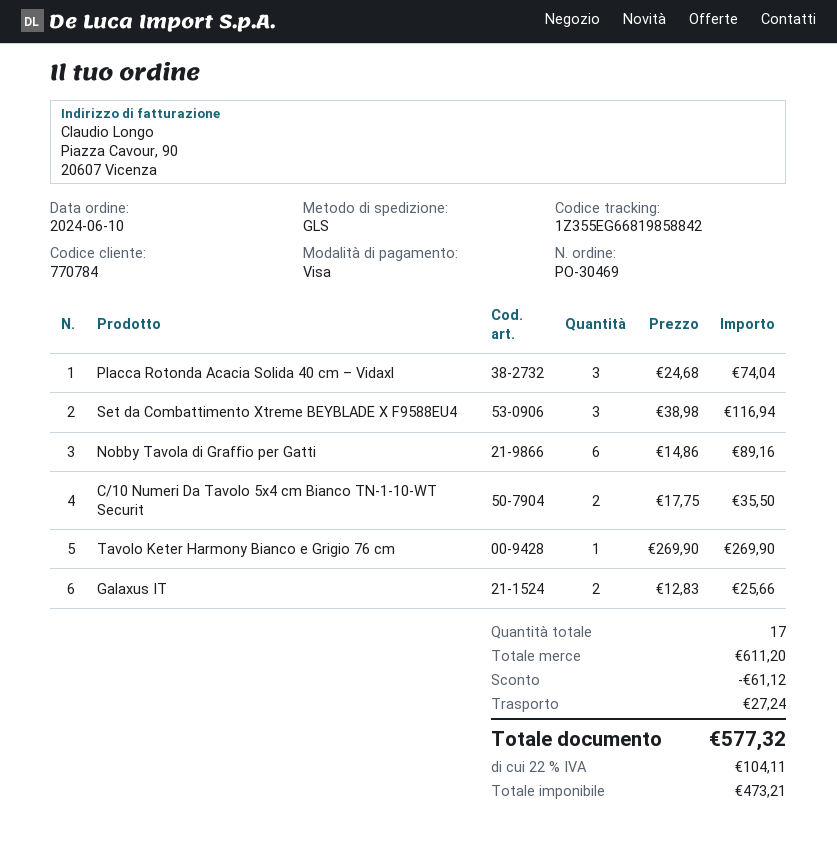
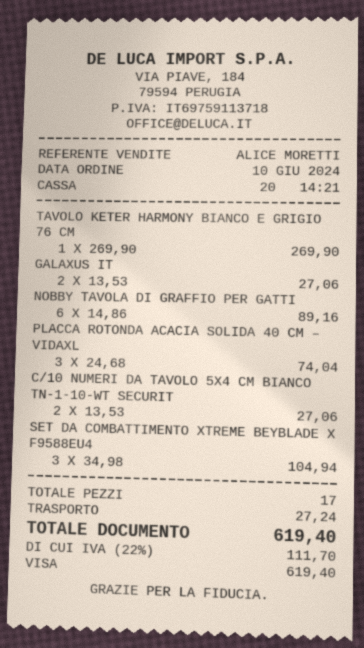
Set da Combattimento Xtreme BEYBLADE X F9588EU4: 3 x 38.98 = 116.94 -> 3 x 34.98 = 104.94
C/10 Numeri Da Tavolo 5x4 cm Bianco TN-1-10-WT Securit: 2 x 17.75 = 35.50 -> 2 x 13.53 = 27.06
Galaxus IT: 2 x 12.83 = 25.66 -> 2 x 13.53 = 27.06
discount: 61.12 -> none
tax: 22% = 104.11 -> 22% = 111.70
total: 577.32 -> 619.40

